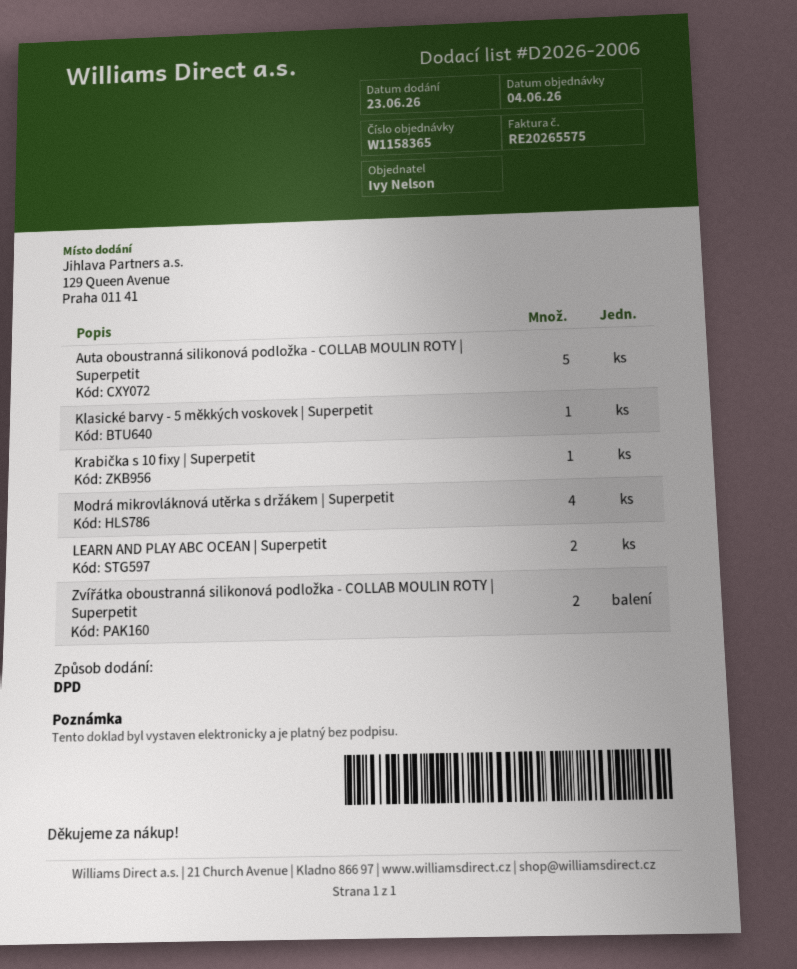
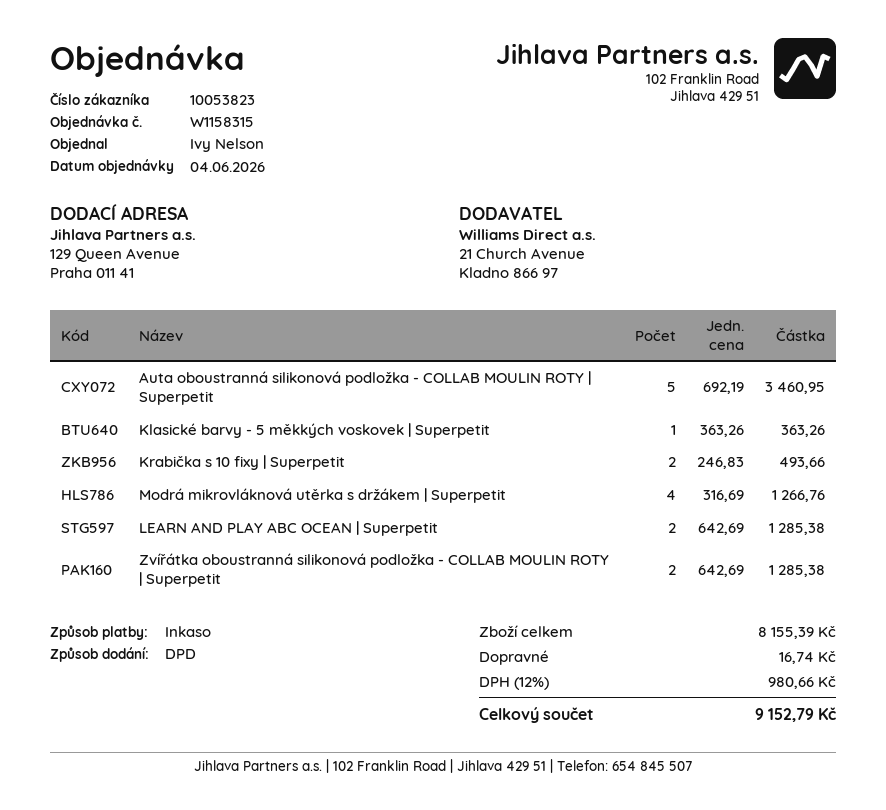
order number: W1158365 -> W1158315
Krabička s 10 fixy | Superpetit: 1 -> 2

